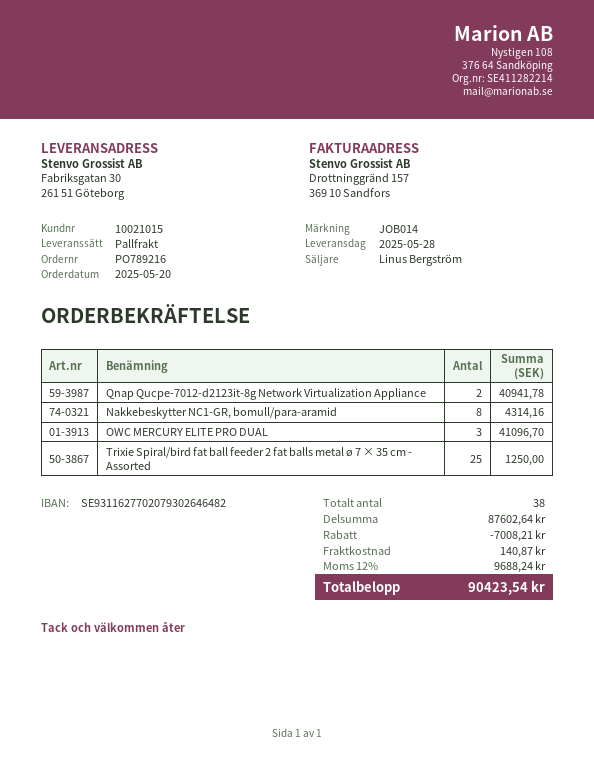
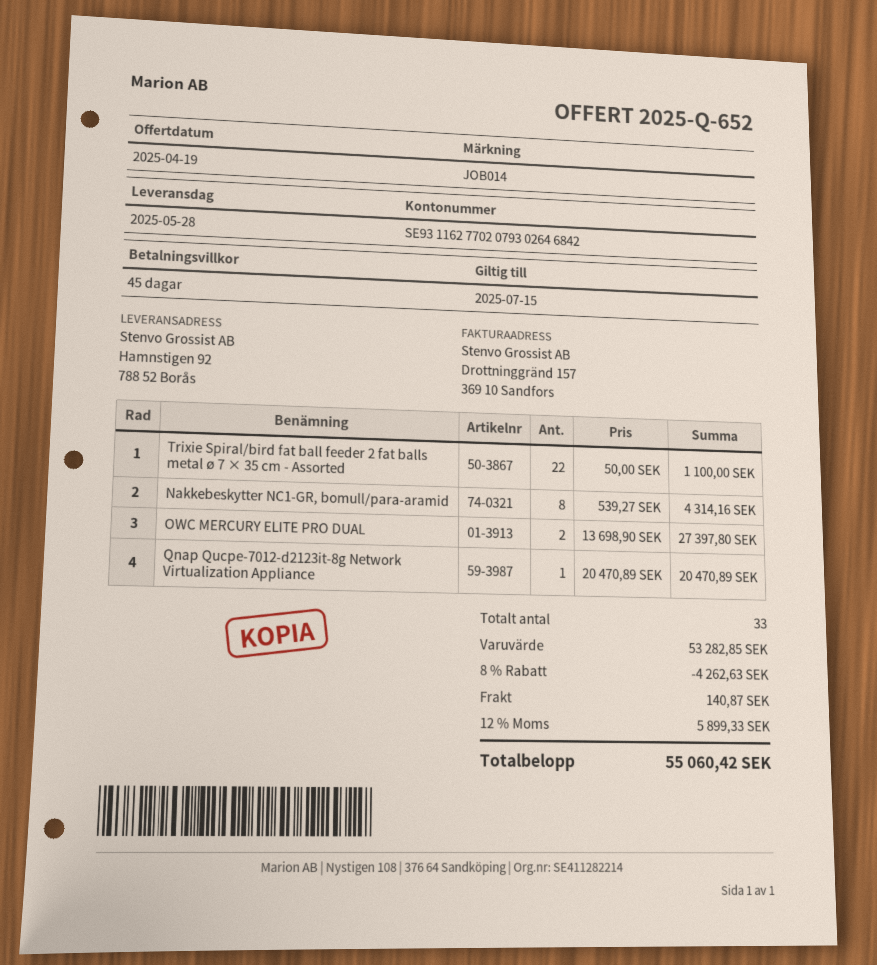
bank account: SE9311627702079302646482 -> SE9311627702079302646842
ship to: Fabriksgatan 30, 261 51 Göteborg -> Hamnstigen 92, 788 52 Borås
Qnap Qucpe-7012-d2123it-8g Network Virtualization Appliance: 2 for 40941.78 -> 1 for 20470.89
OWC MERCURY ELITE PRO DUAL: 3 for 41096.70 -> 2 for 27397.80
Trixie Spiral/bird fat ball feeder 2 fat balls metal ø 7 × 35 cm - Assorted: 25 for 1250.00 -> 22 for 1100.00
total quantity: 38 -> 33
subtotal: 87602.64 -> 53282.85
discount: 7008.21 -> 4262.63
tax: 12% = 9688.24 -> 12% = 5899.33
total: 90423.54 -> 55060.42

